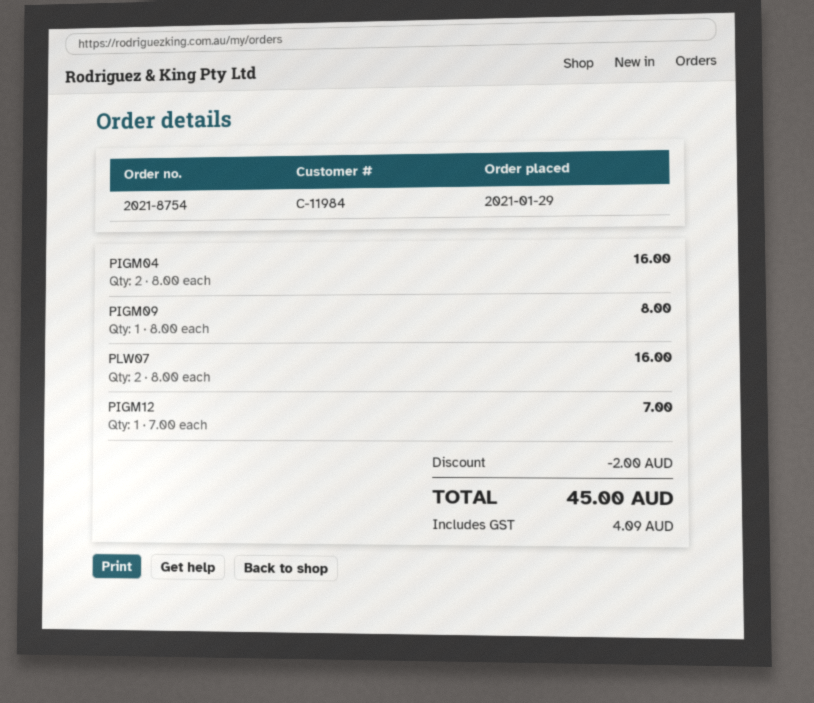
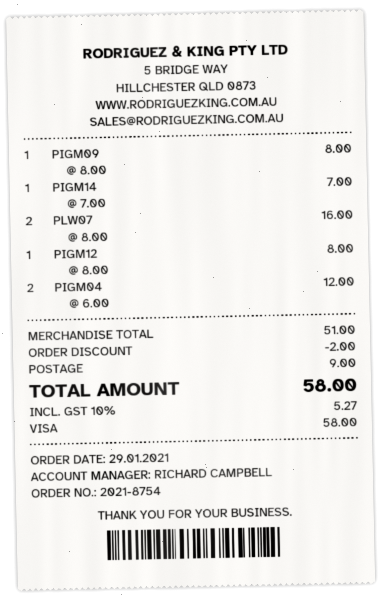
PIGM04: 2 x 8.00 = 16.00 -> 2 x 6.00 = 12.00
PIGM12: 1 x 7.00 = 7.00 -> 1 x 8.00 = 8.00
PIGM14: none -> 1 x 7.00 = 7.00
shipping: none -> 9.00
tax: 4.09 -> 5.27
total: 45.00 -> 58.00

